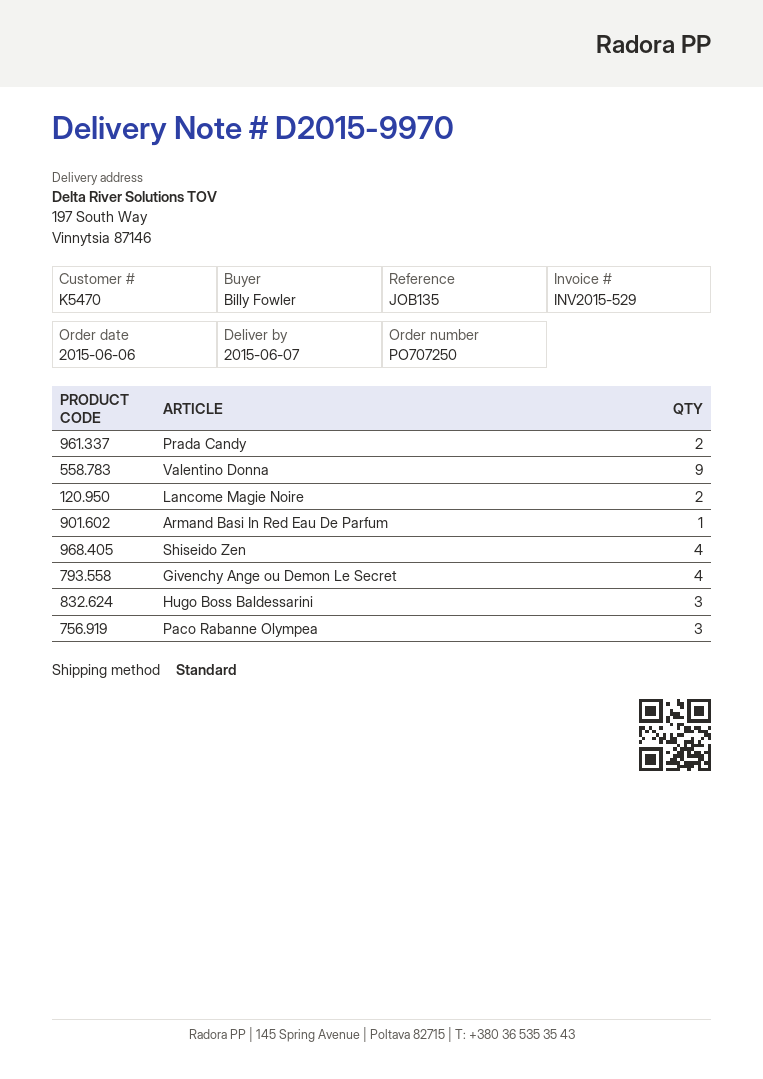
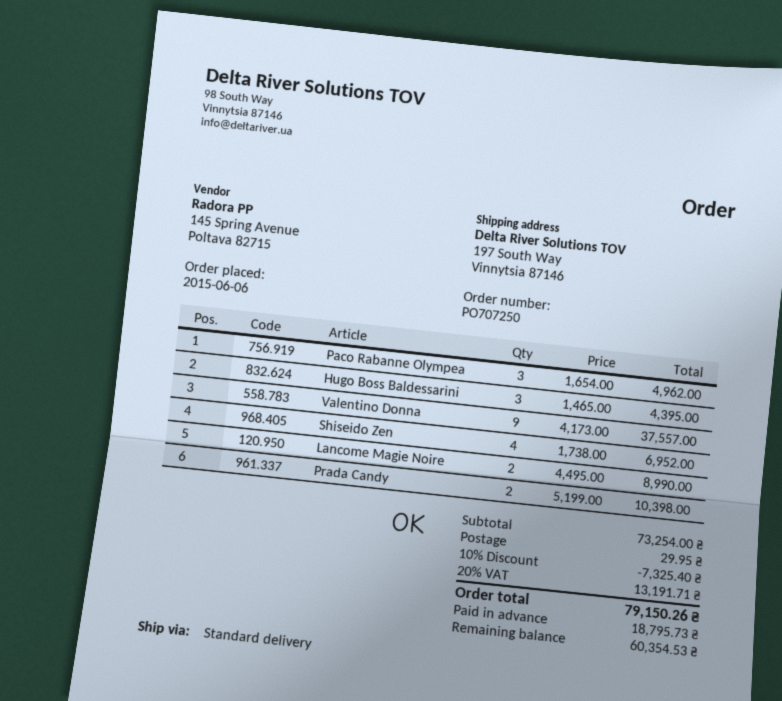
Armand Basi In Red Eau De Parfum: 1 -> none
Givenchy Ange ou Demon Le Secret: 4 -> none

